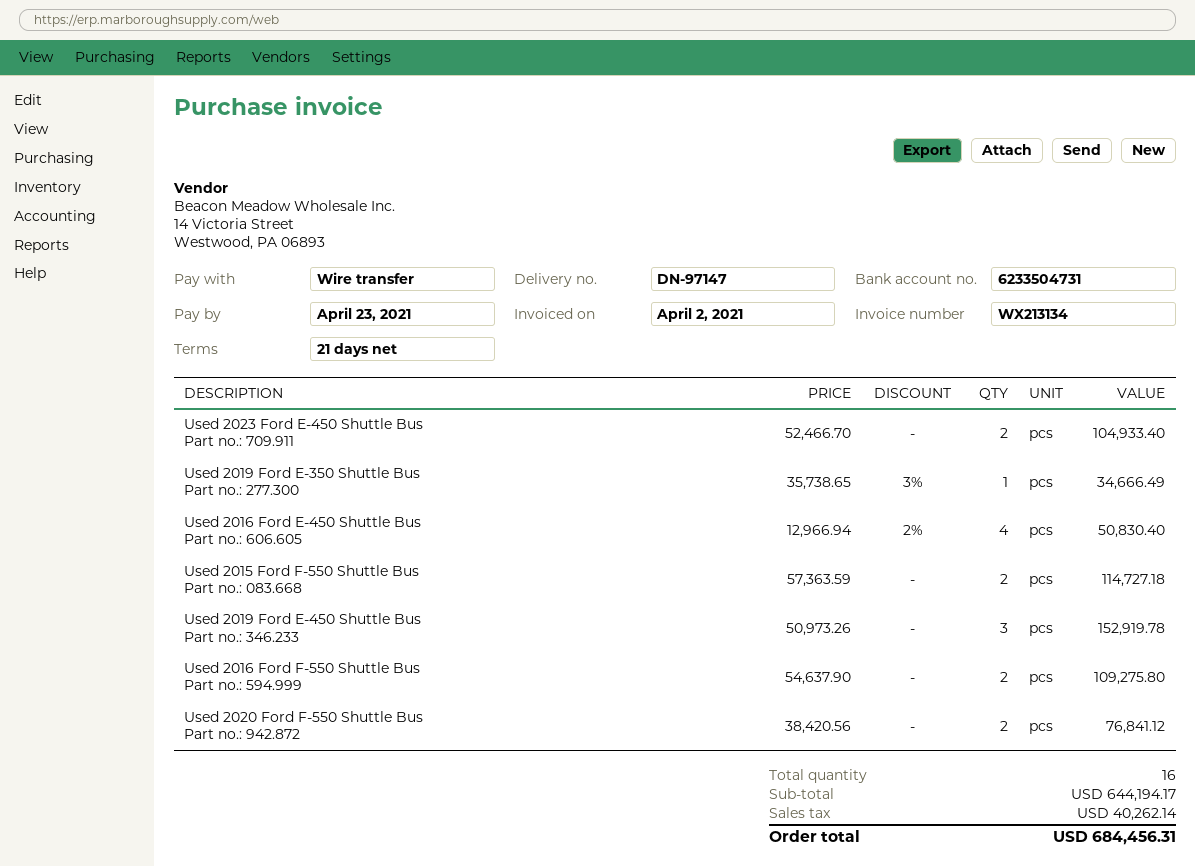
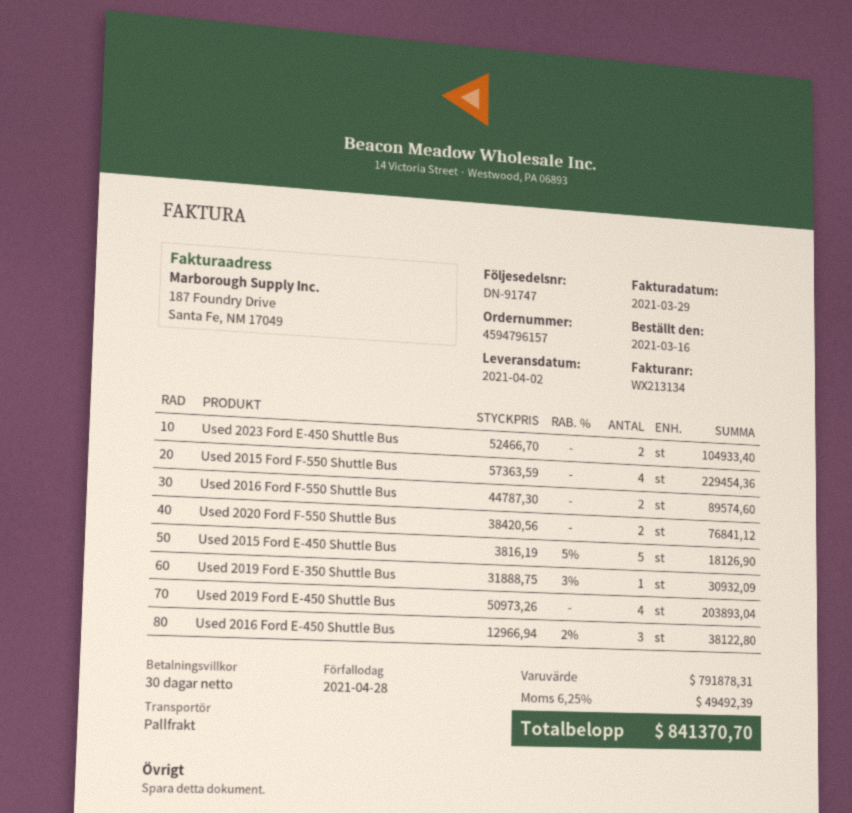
delivery note number: DN-97147 -> DN-91747
invoice date: 2021-04-02 -> 2021-03-29
payment terms: 21 days -> 30 days
due date: 2021-04-23 -> 2021-04-28
Used 2019 Ford E-350 Shuttle Bus: 1 x 35738.65 - 3% = 34666.49 -> 1 x 31888.75 - 3% = 30932.09
Used 2016 Ford E-450 Shuttle Bus: 4 x 12966.94 - 2% = 50830.40 -> 3 x 12966.94 - 2% = 38122.80
Used 2015 Ford F-550 Shuttle Bus: 2 x 57363.59 = 114727.18 -> 4 x 57363.59 = 229454.36
Used 2019 Ford E-450 Shuttle Bus: 3 x 50973.26 = 152919.78 -> 4 x 50973.26 = 203893.04
Used 2016 Ford F-550 Shuttle Bus: 2 x 54637.90 = 109275.80 -> 2 x 44787.30 = 89574.60
Used 2015 Ford E-450 Shuttle Bus: none -> 5 x 3816.19 - 5% = 18126.90
subtotal: 644194.17 -> 791878.31
tax: 40262.14 -> 49492.39
total: 684456.31 -> 841370.70

